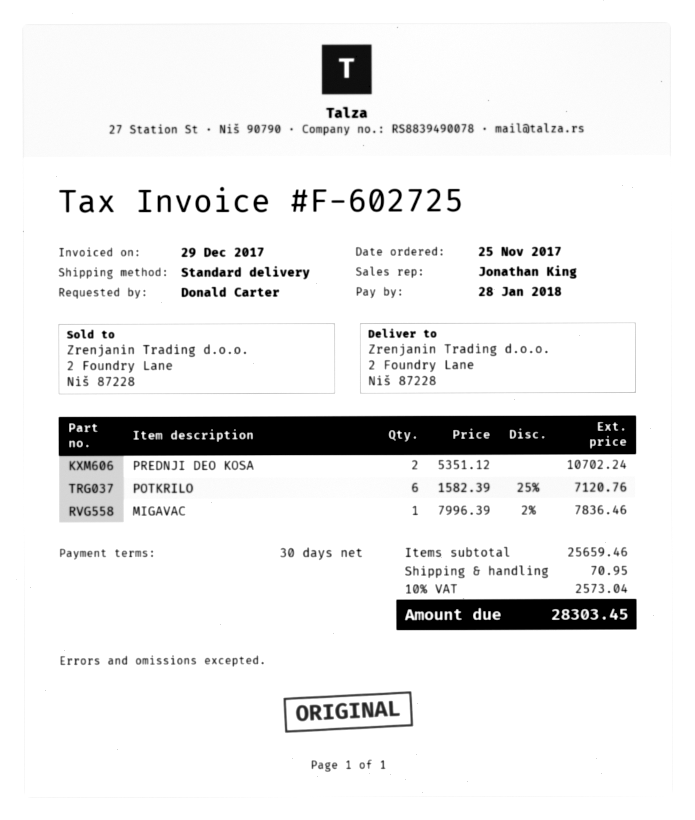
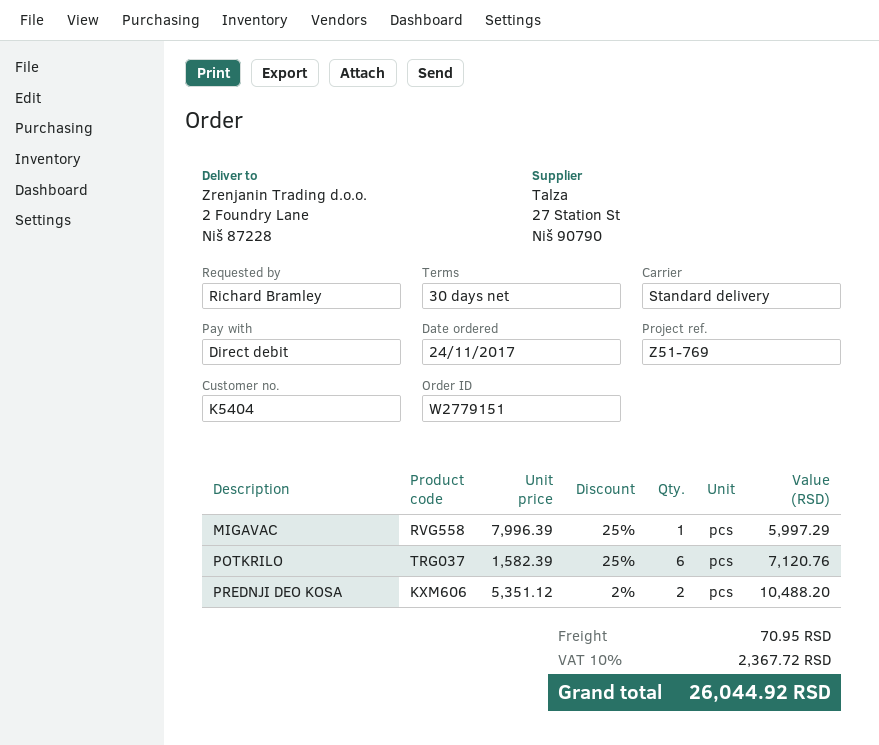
order date: 2017-11-25 -> 2017-11-24
ordered by: Donald Carter -> Richard Bramley
PREDNJI DEO KOSA: 2 x 5351.12 = 10702.24 -> 2 x 5351.12 - 2% = 10488.20
MIGAVAC: 1 x 7996.39 - 2% = 7836.46 -> 1 x 7996.39 - 25% = 5997.29
tax: 10% = 2573.04 -> 10% = 2367.72
total: 28303.45 -> 26044.92

